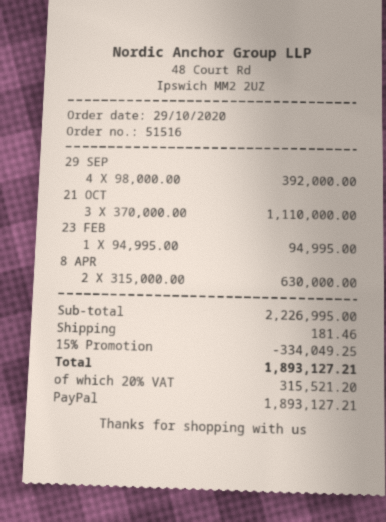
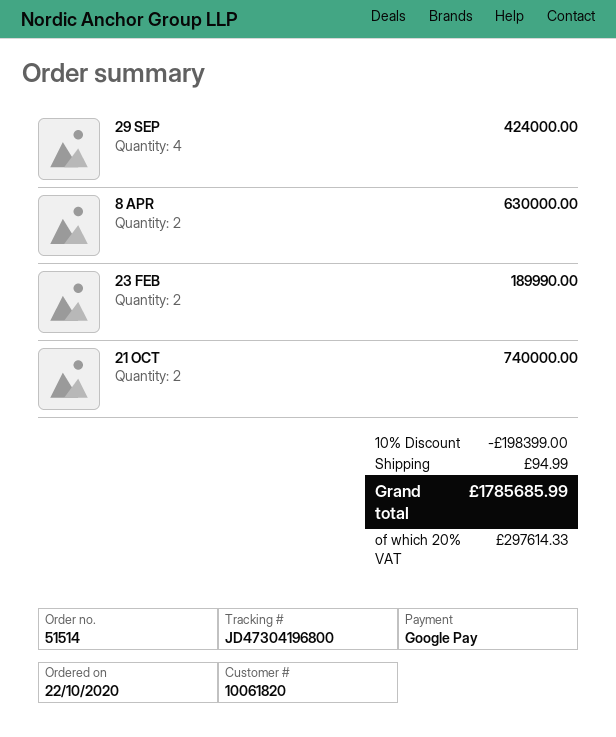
order number: 51516 -> 51514
order date: 2020-10-29 -> 2020-10-22
payment method: PayPal -> Google Pay
29 SEP: 4 for 392000.00 -> 4 for 424000.00
21 OCT: 3 for 1110000.00 -> 2 for 740000.00
23 FEB: 1 for 94995.00 -> 2 for 189990.00
discount: 15% = 334049.25 -> 10% = 198399.00
shipping: 181.46 -> 94.99
tax: 20% = 315521.20 -> 20% = 297614.33
total: 1893127.21 -> 1785685.99

